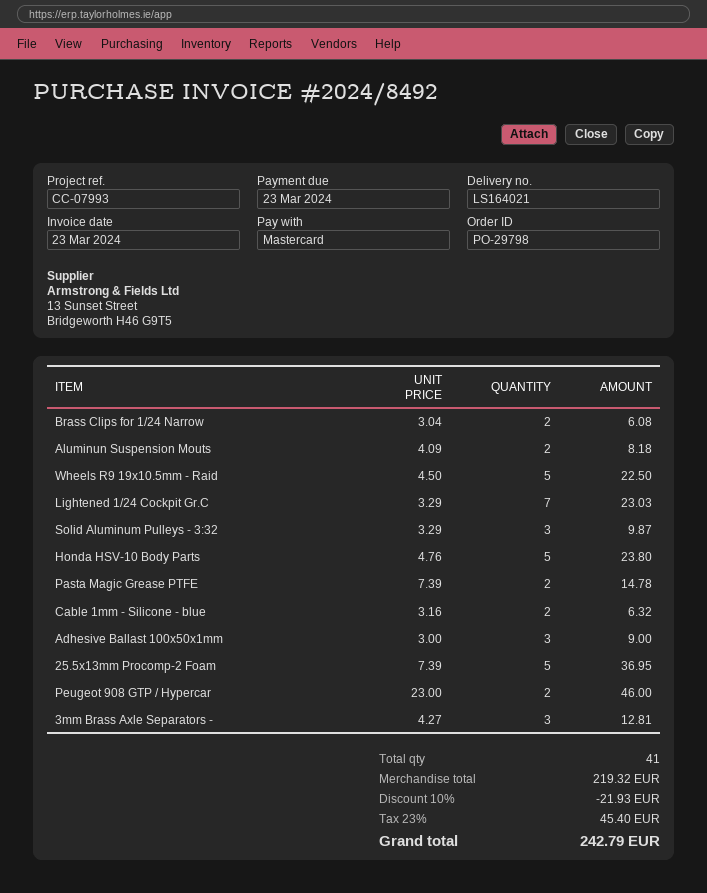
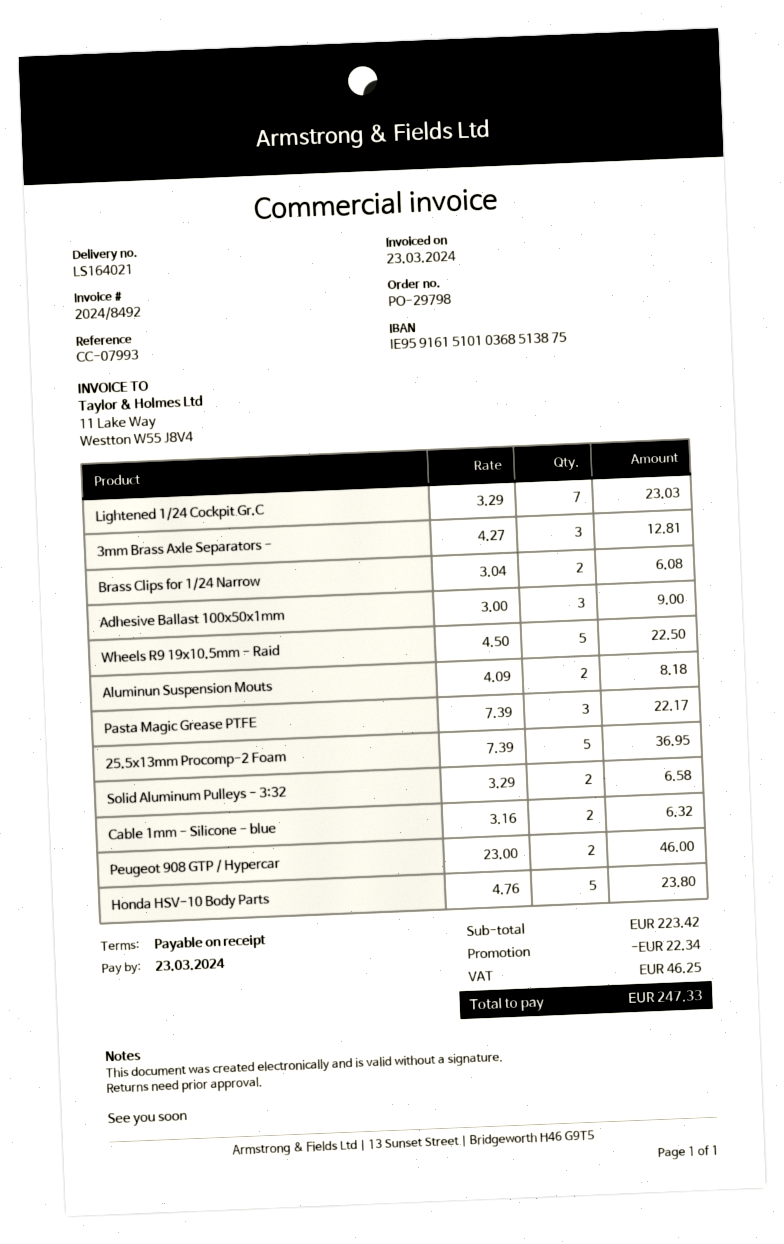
Solid Aluminum Pulleys - 3:32: 3 x 3.29 = 9.87 -> 2 x 3.29 = 6.58
Pasta Magic Grease PTFE: 2 x 7.39 = 14.78 -> 3 x 7.39 = 22.17
subtotal: 219.32 -> 223.42
discount: 21.93 -> 22.34
tax: 45.40 -> 46.25
total: 242.79 -> 247.33

